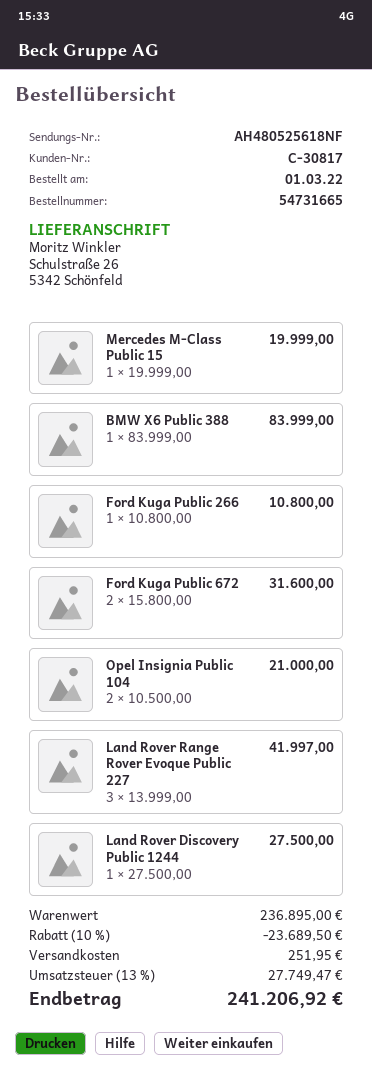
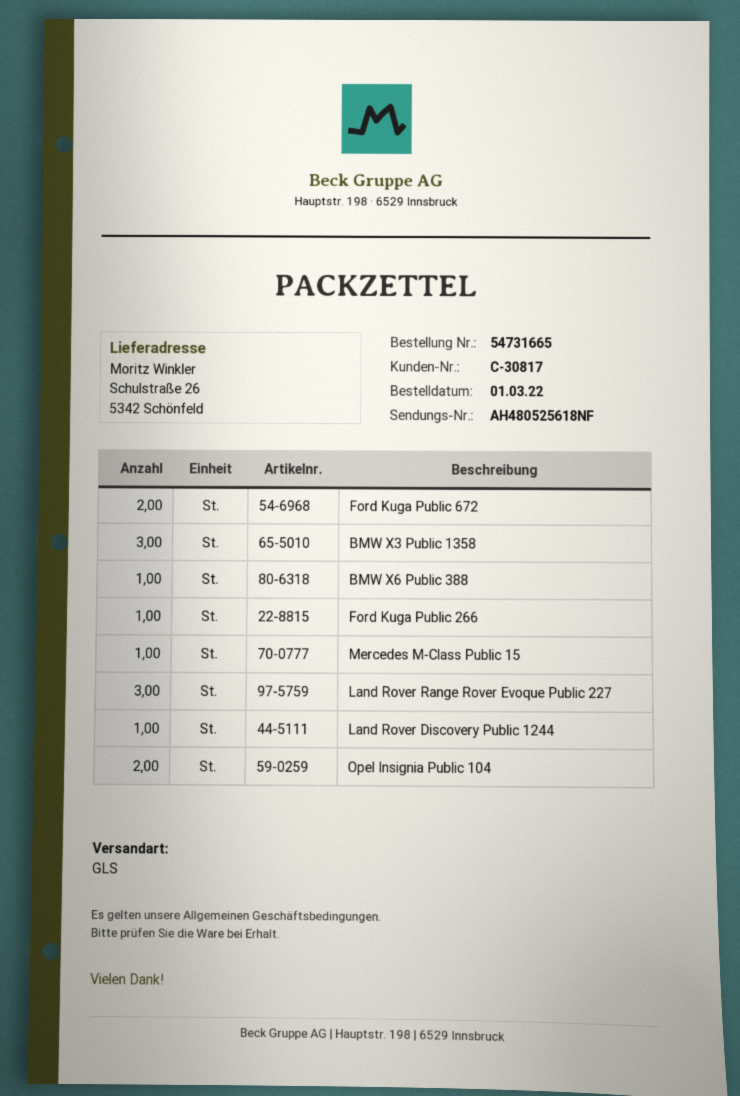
BMW X3 Public 1358: none -> 3

